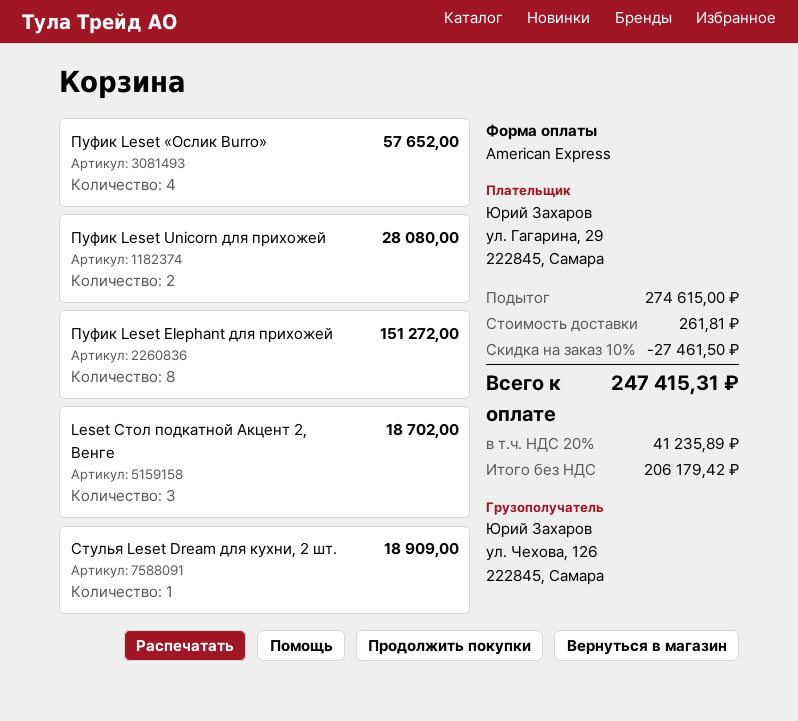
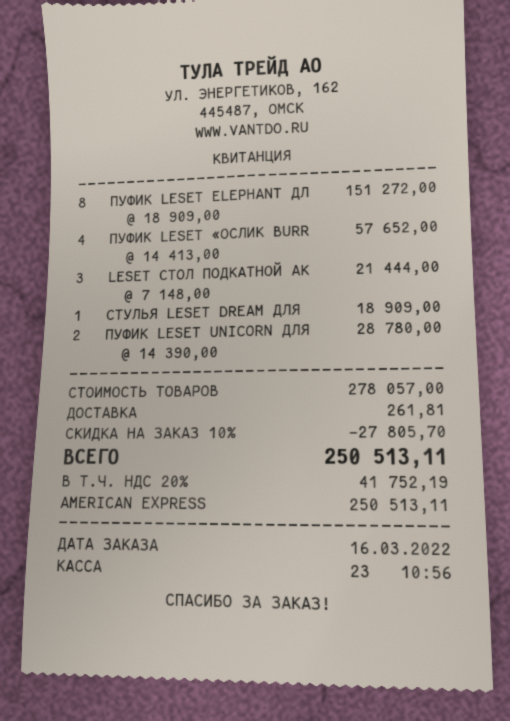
Пуфик Leset Unicorn для прихожей: 2 for 28080.00 -> 2 for 28780.00
Leset Стол подкатной Акцент 2, Венге: 3 for 18702.00 -> 3 for 21444.00
subtotal: 274615.00 -> 278057.00
discount: 10% = 27461.50 -> 10% = 27805.70
tax: 20% = 41235.89 -> 20% = 41752.19
total: 247415.31 -> 250513.11

